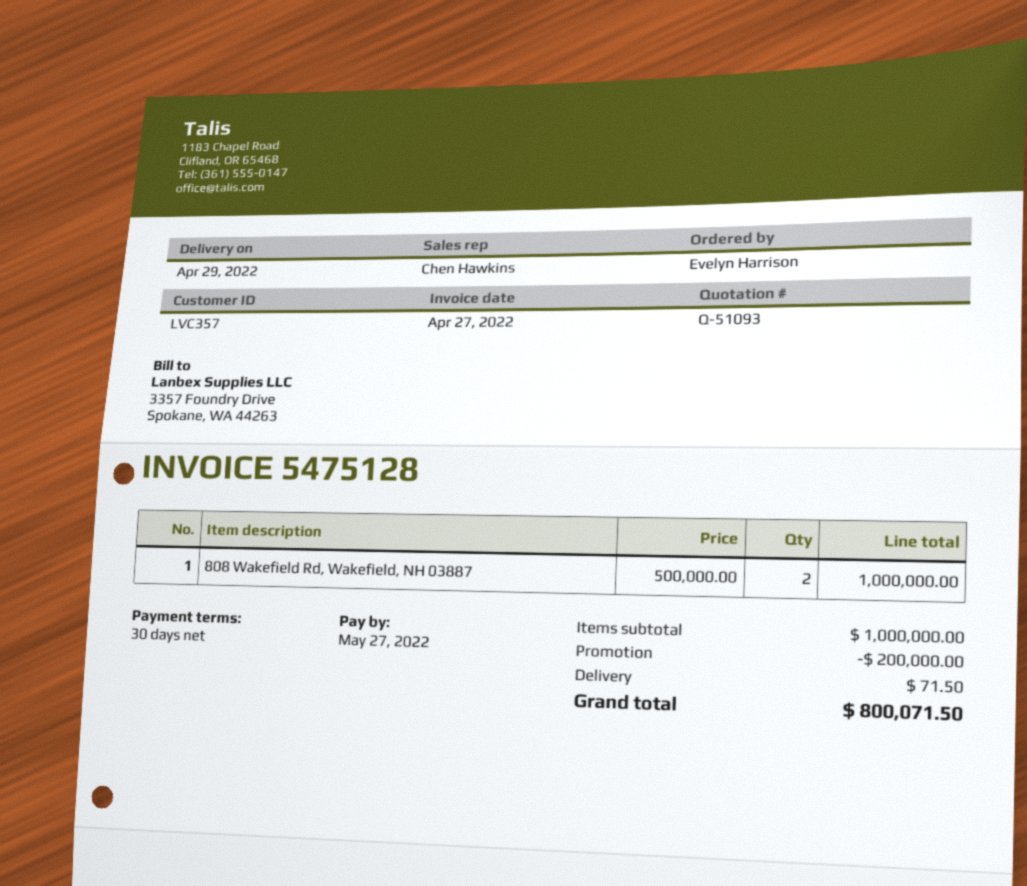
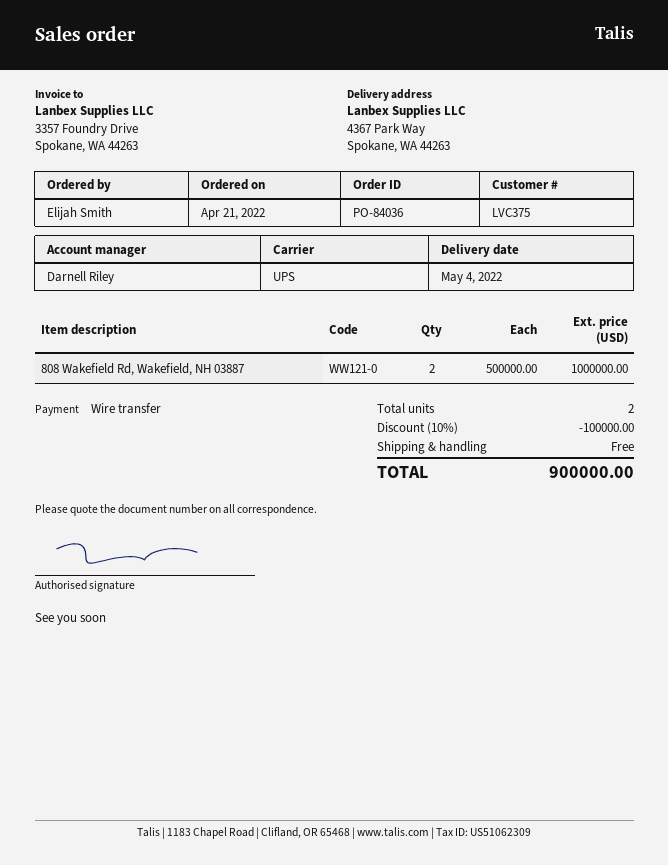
delivery date: 2022-04-29 -> 2022-05-04
customer number: LVC357 -> LVC375
ordered by: Evelyn Harrison -> Elijah Smith
sales rep: Chen Hawkins -> Darnell Riley
discount: 200000.00 -> 100000.00
shipping: 71.50 -> 0.00
total: 800071.50 -> 900000.00

